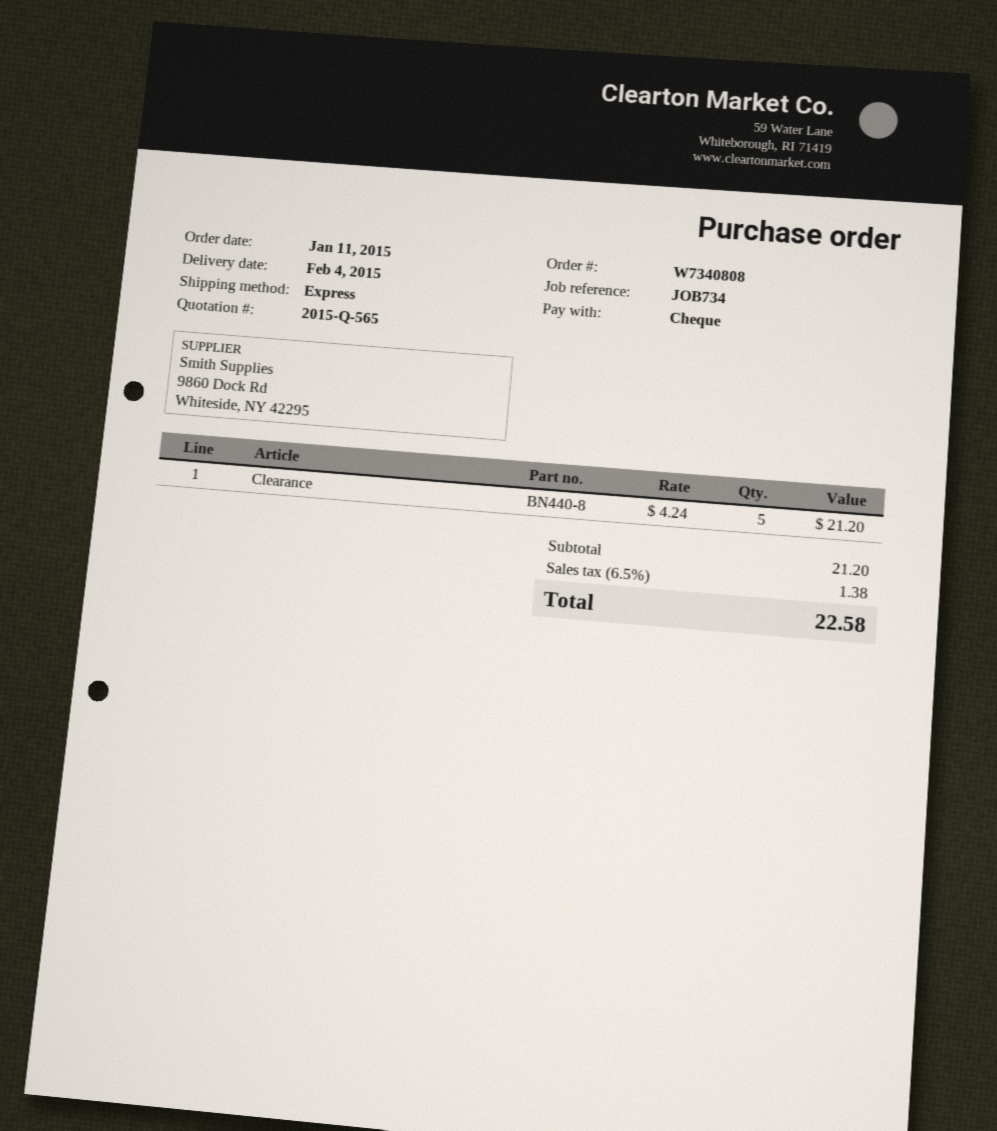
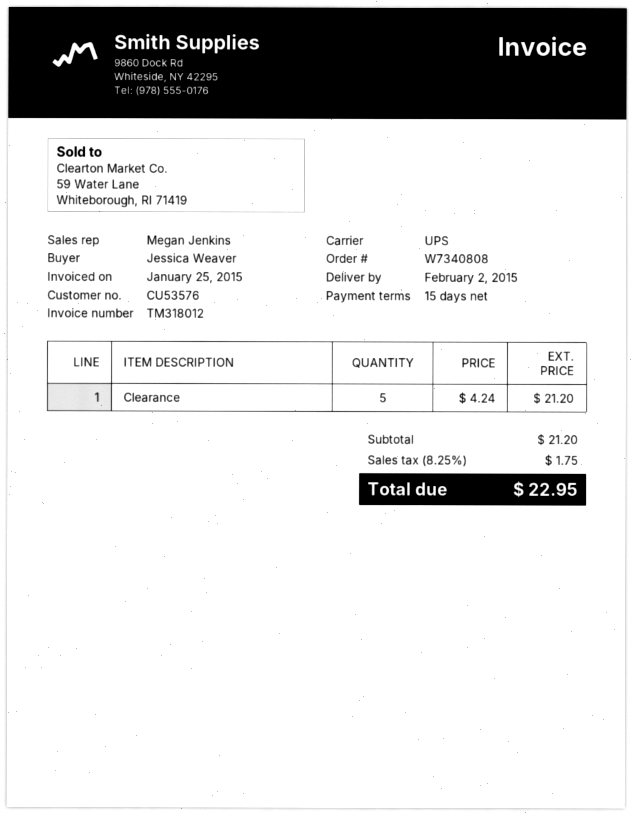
delivery date: 2015-02-04 -> 2015-02-02
shipping method: express -> UPS
tax: 6.5% = 1.38 -> 8.25% = 1.75
total: 22.58 -> 22.95

